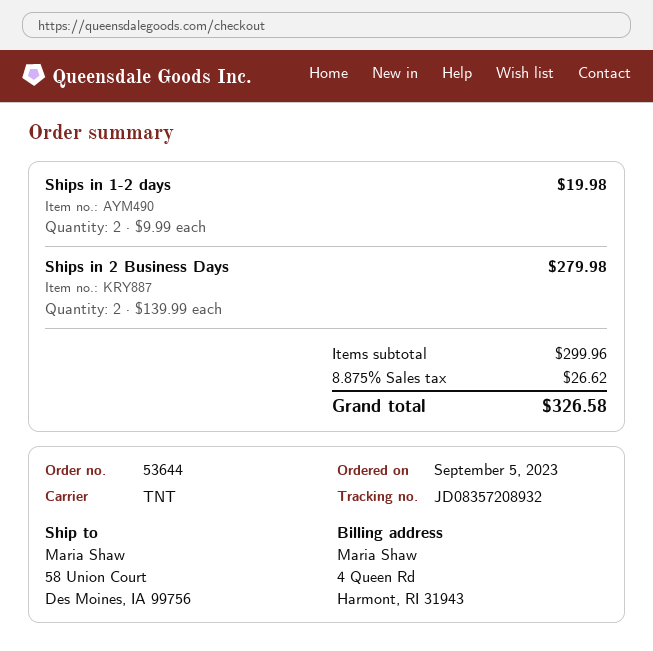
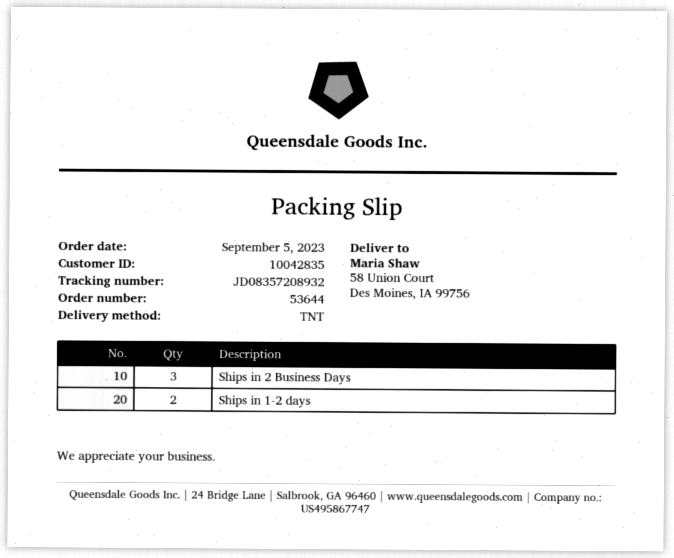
Ships in 2 Business Days: 2 -> 3

